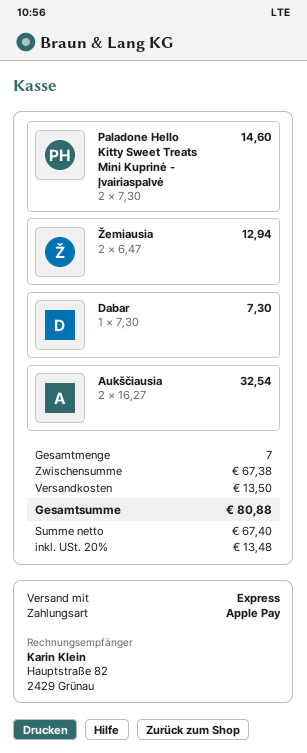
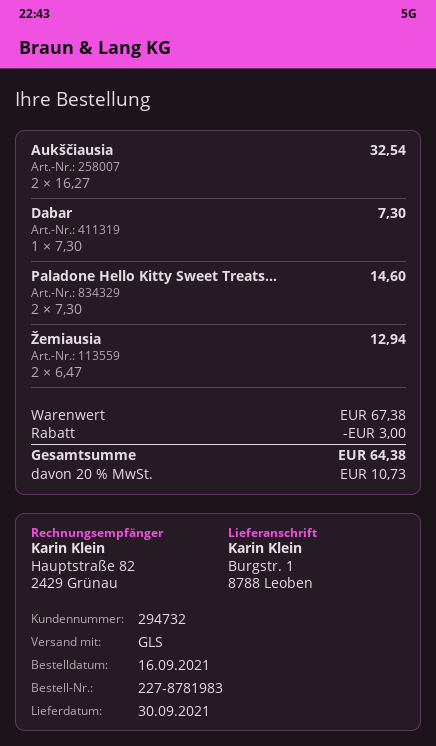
shipping method: express -> GLS
discount: none -> 3.00
shipping: 13.50 -> none
tax: 20% = 13.48 -> 20% = 10.73
total: 80.88 -> 64.38

